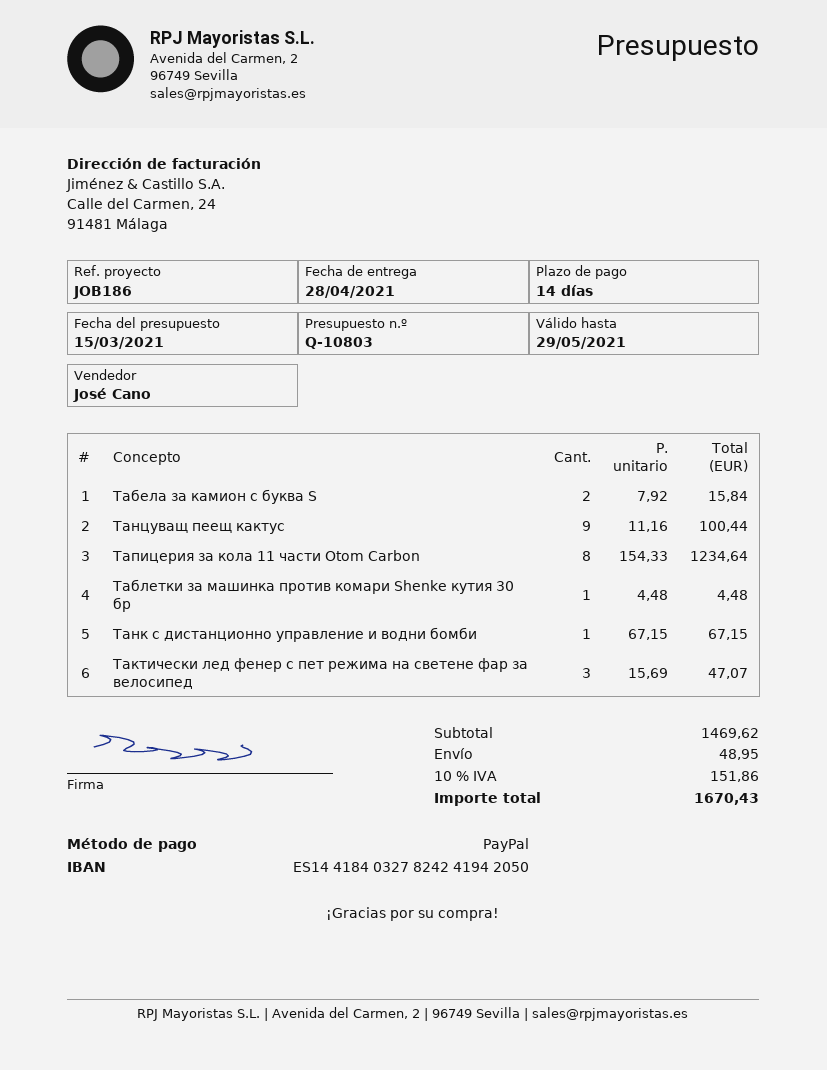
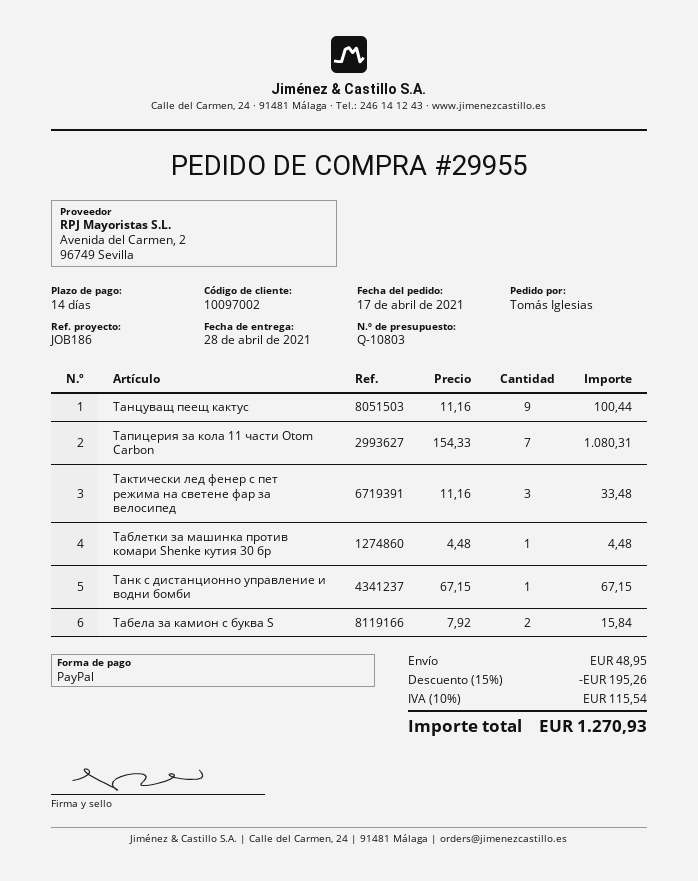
Тапицерия за кола 11 части Otom Carbon: 8 x 154.33 = 1234.64 -> 7 x 154.33 = 1080.31
Тактически лед фенер с пет режима на светене фар за велосипед: 3 x 15.69 = 47.07 -> 3 x 11.16 = 33.48
discount: none -> 15% = 195.26
tax: 10% = 151.86 -> 10% = 115.54
total: 1670.43 -> 1270.93

